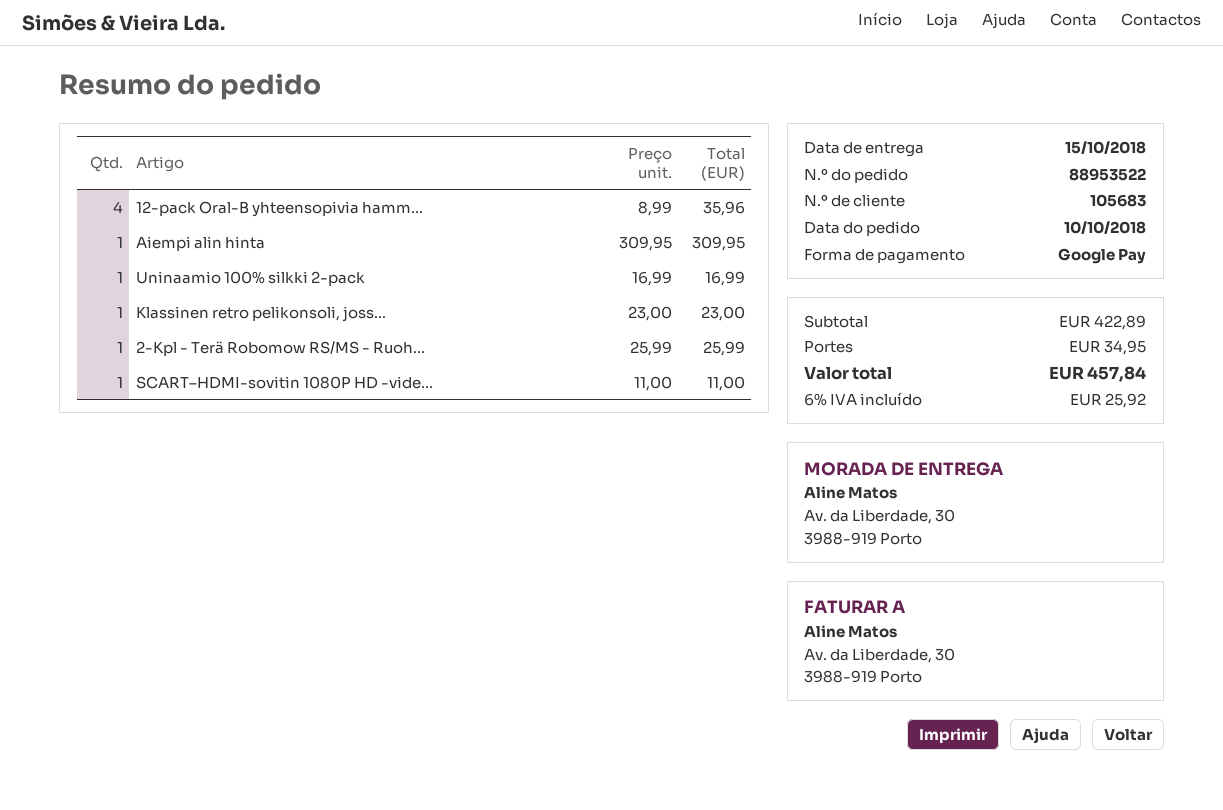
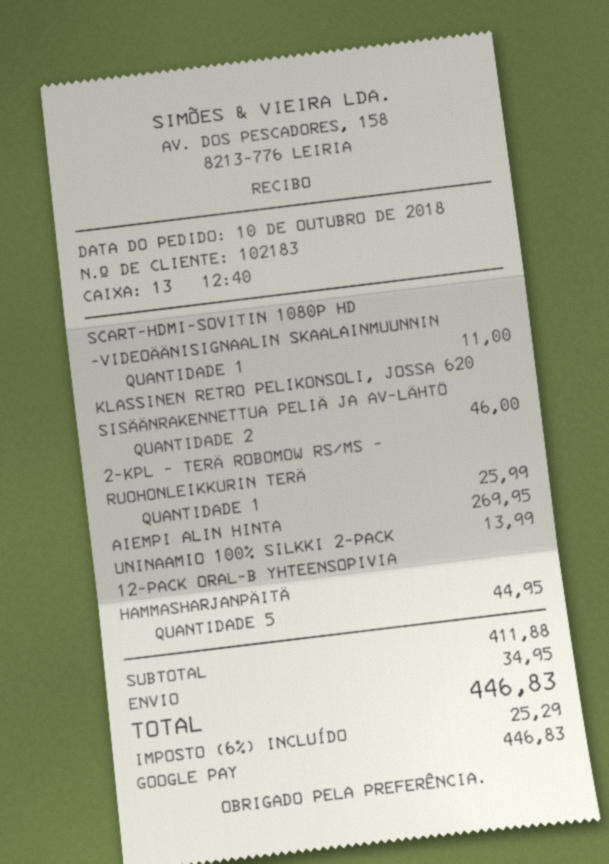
customer number: 105683 -> 102183
12-pack Oral-B yhteensopivia hamm...: 4 for 35.96 -> 5 for 44.95
Aiempi alin hinta: 1 for 309.95 -> 1 for 269.95
Uninaamio 100% silkki 2-pack: 1 for 16.99 -> 1 for 13.99
Klassinen retro pelikonsoli, joss...: 1 for 23.00 -> 2 for 46.00
subtotal: 422.89 -> 411.88
tax: 6% = 25.92 -> 6% = 25.29
total: 457.84 -> 446.83

